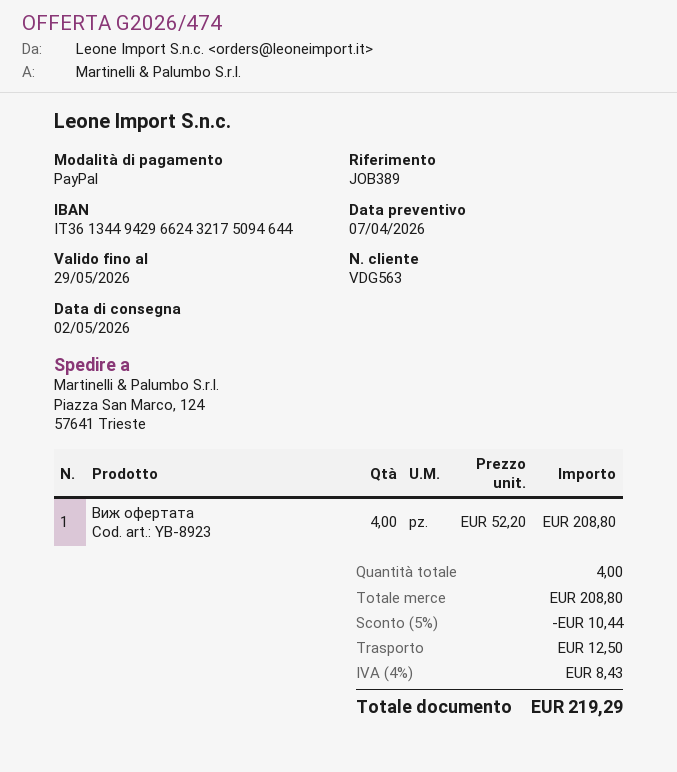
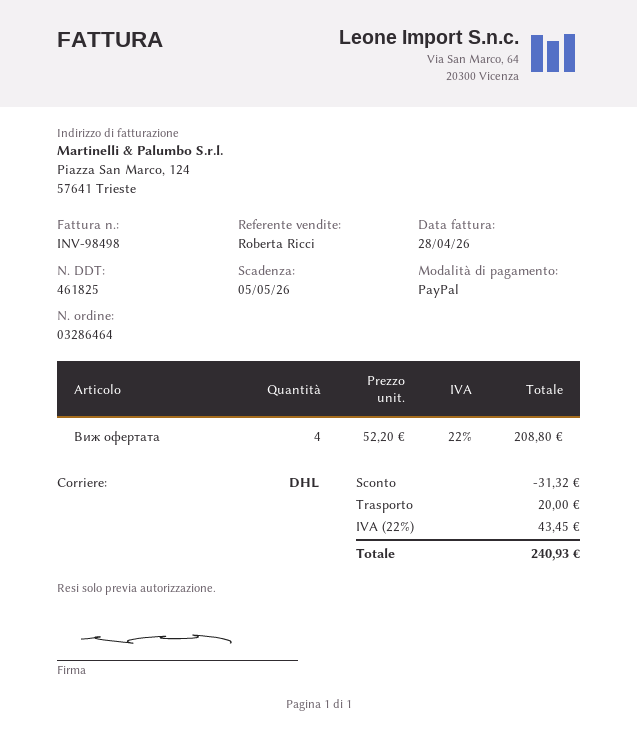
discount: 10.44 -> 31.32
shipping: 12.50 -> 20.00
tax: 4% = 8.43 -> 22% = 43.45
total: 219.29 -> 240.93

